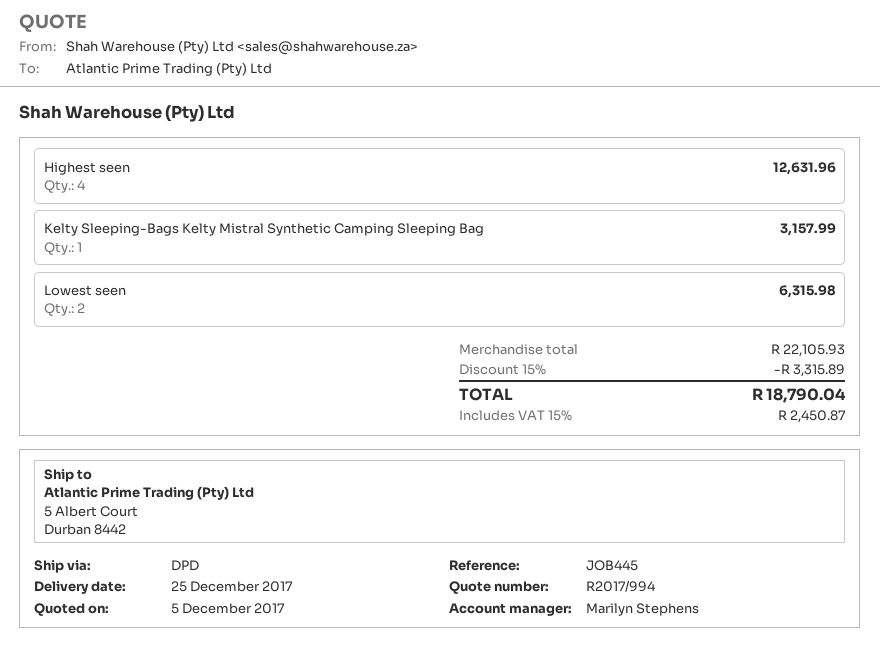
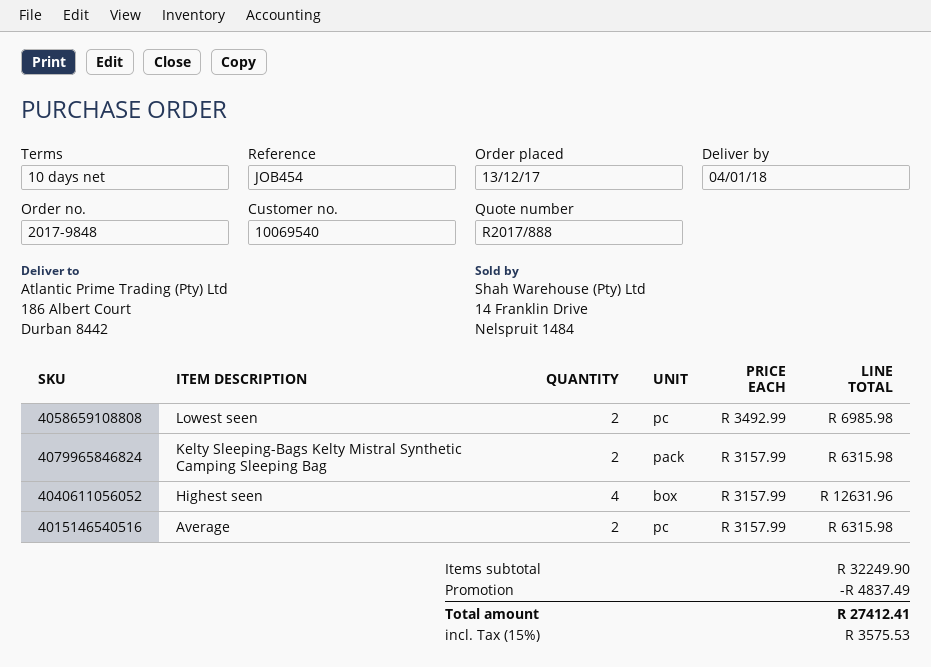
quote number: R2017/994 -> R2017/888
delivery date: 2017-12-25 -> 2018-01-04
reference: JOB445 -> JOB454
ship to: 5 Albert Court, Durban 8442 -> 186 Albert Court, Durban 8442
Kelty Sleeping-Bags Kelty Mistral Synthetic Camping Sleeping Bag: 1 for 3157.99 -> 2 for 6315.98
Lowest seen: 2 for 6315.98 -> 2 for 6985.98
Average: none -> 2 for 6315.98
subtotal: 22105.93 -> 32249.90
discount: 3315.89 -> 4837.49
tax: 15% = 2450.87 -> 15% = 3575.53
total: 18790.04 -> 27412.41

